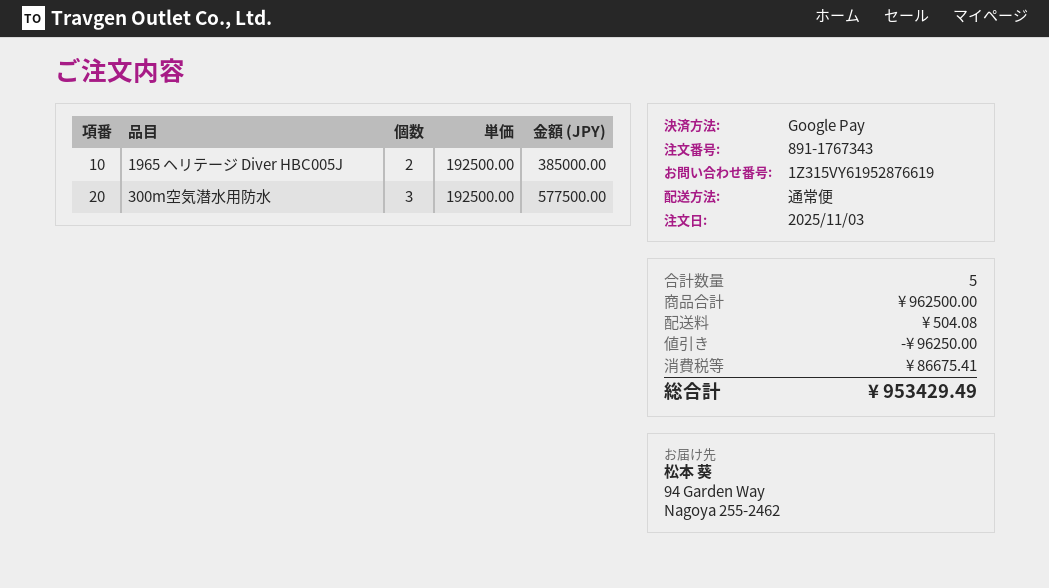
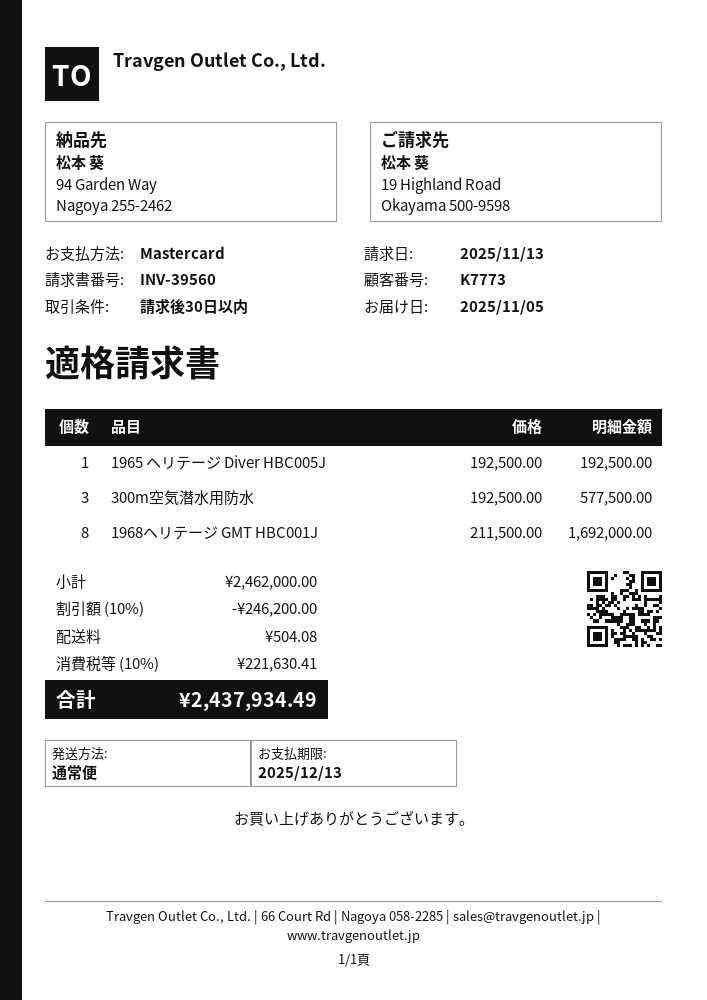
payment method: Google Pay -> Mastercard
1965 ヘリテージ Diver HBC005J: 2 x 192500.00 = 385000.00 -> 1 x 192500.00 = 192500.00
1968ヘリテージ GMT HBC001J: none -> 8 x 211500.00 = 1692000.00
subtotal: 962500.00 -> 2462000.00
discount: 96250.00 -> 246200.00
tax: 86675.41 -> 221630.41
total: 953429.49 -> 2437934.49

